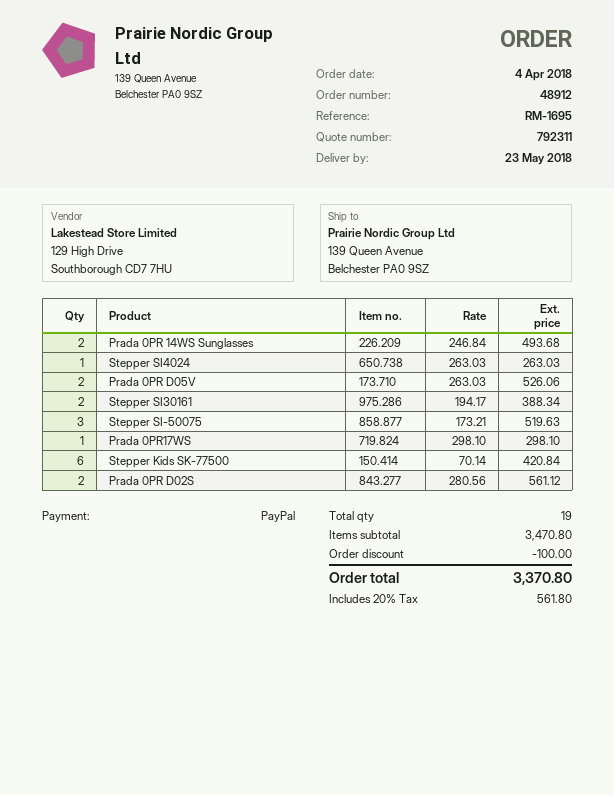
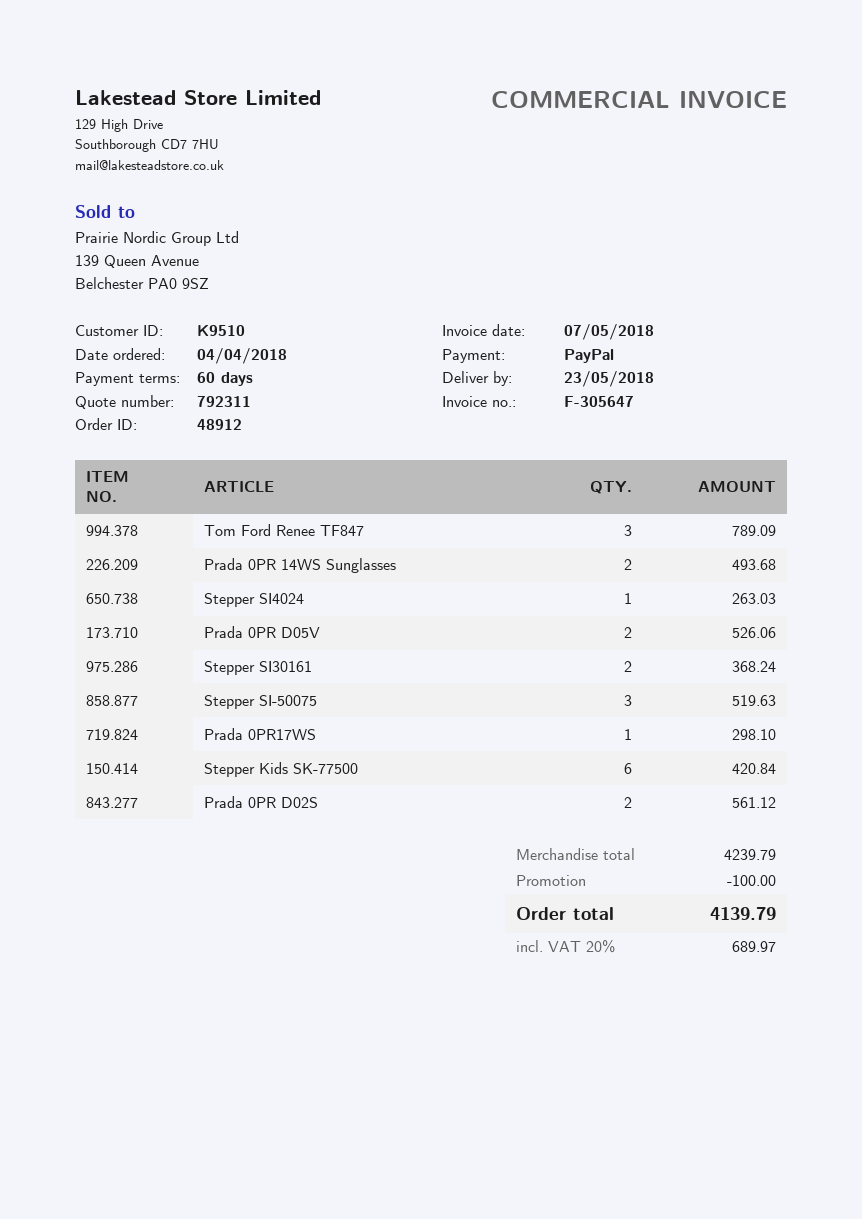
Stepper SI30161: 2 for 388.34 -> 2 for 368.24
Tom Ford Renee TF847: none -> 3 for 789.09
subtotal: 3470.80 -> 4239.79
tax: 20% = 561.80 -> 20% = 689.97
total: 3370.80 -> 4139.79

